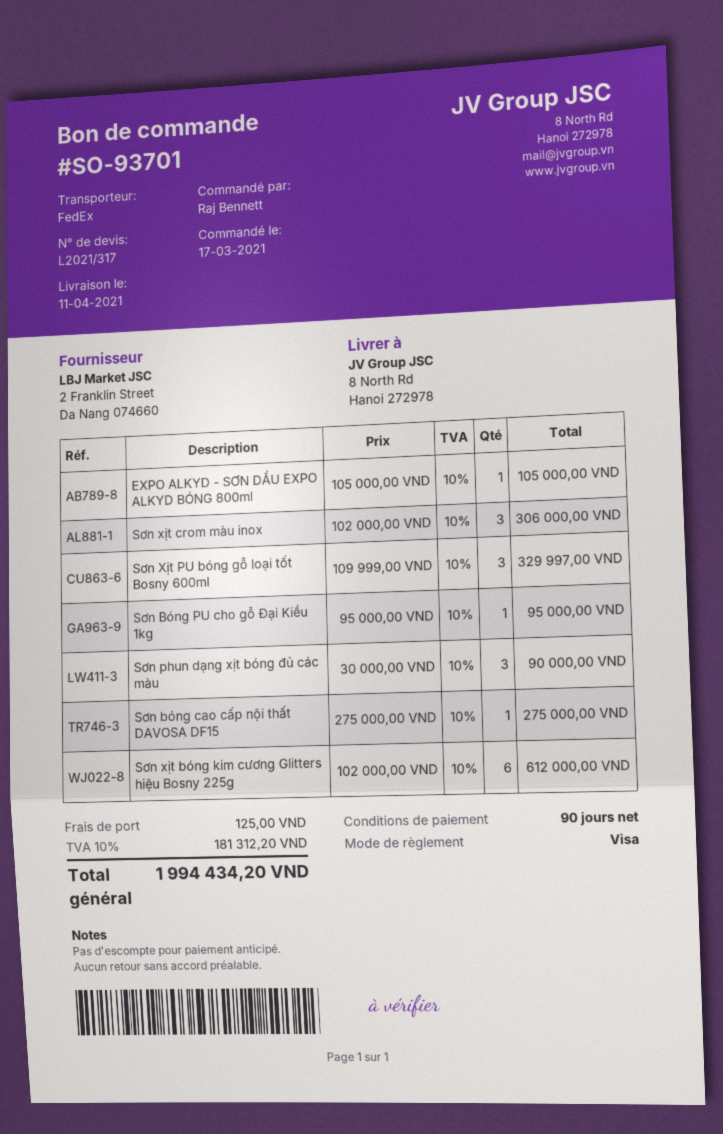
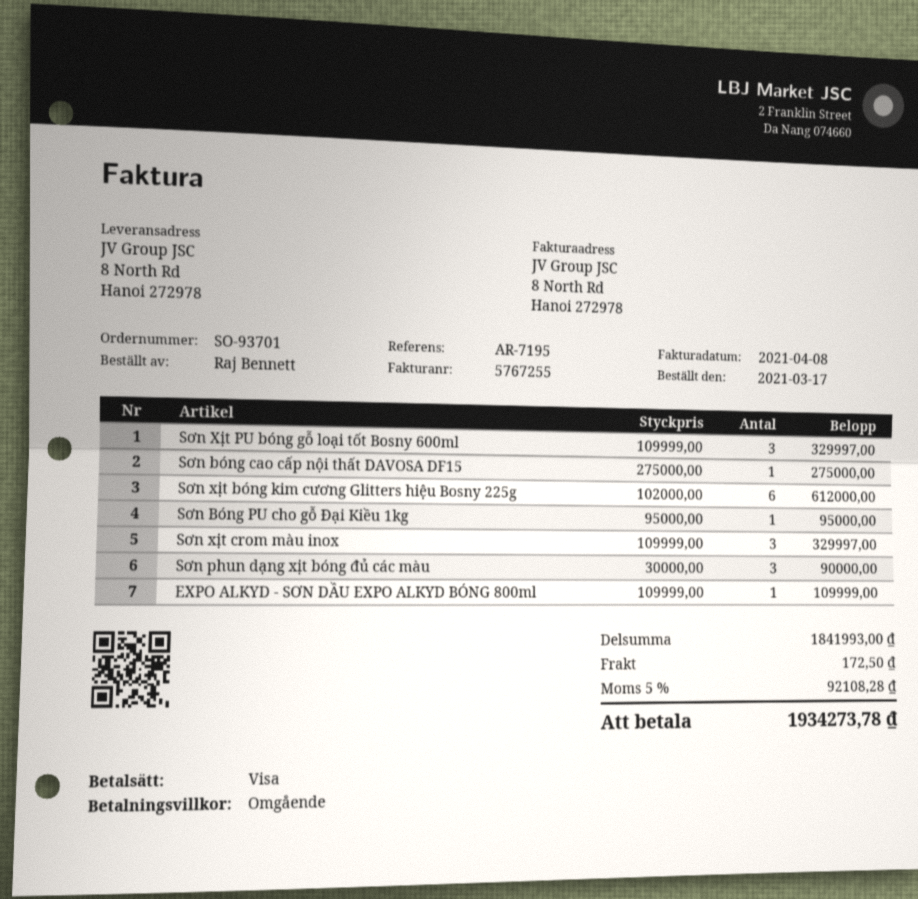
payment terms: 90 days -> on receipt
EXPO ALKYD - SƠN DẦU EXPO ALKYD BÓNG 800ml: 1 x 105000.00 = 105000.00 -> 1 x 109999.00 = 109999.00
Sơn xịt crom màu inox: 3 x 102000.00 = 306000.00 -> 3 x 109999.00 = 329997.00
shipping: 125.00 -> 172.50
tax: 10% = 181312.20 -> 5% = 92108.28
total: 1994434.20 -> 1934273.78

